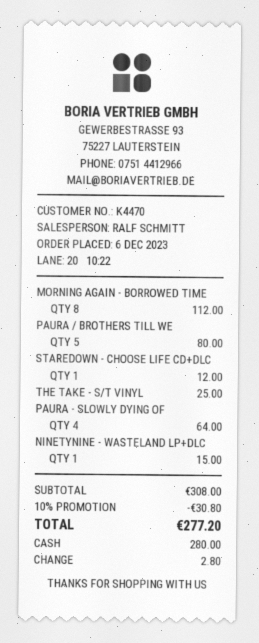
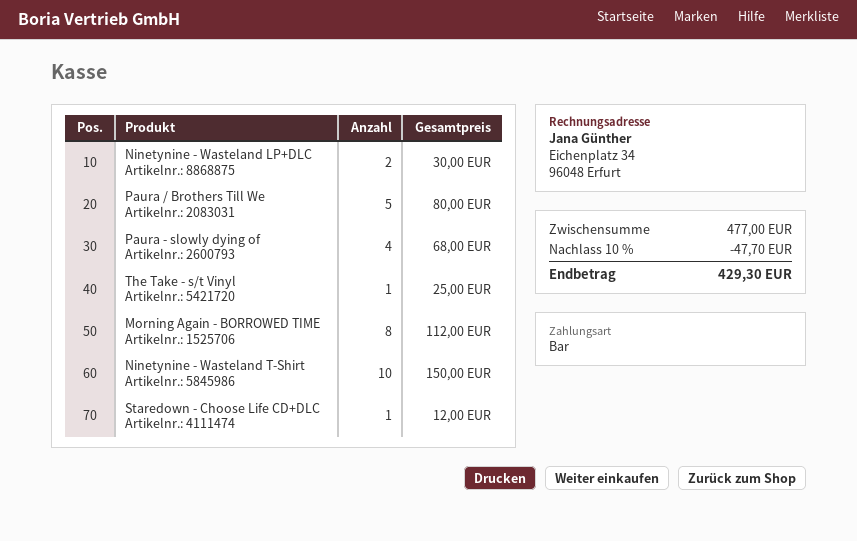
PAURA - SLOWLY DYING OF: 4 for 64.00 -> 4 for 68.00
NINETYNINE - WASTELAND LP+DLC: 1 for 15.00 -> 2 for 30.00
Ninetynine - Wasteland T-Shirt: none -> 10 for 150.00
subtotal: 308.00 -> 477.00
discount: 10% = 30.80 -> 10% = 47.70
total: 277.20 -> 429.30

